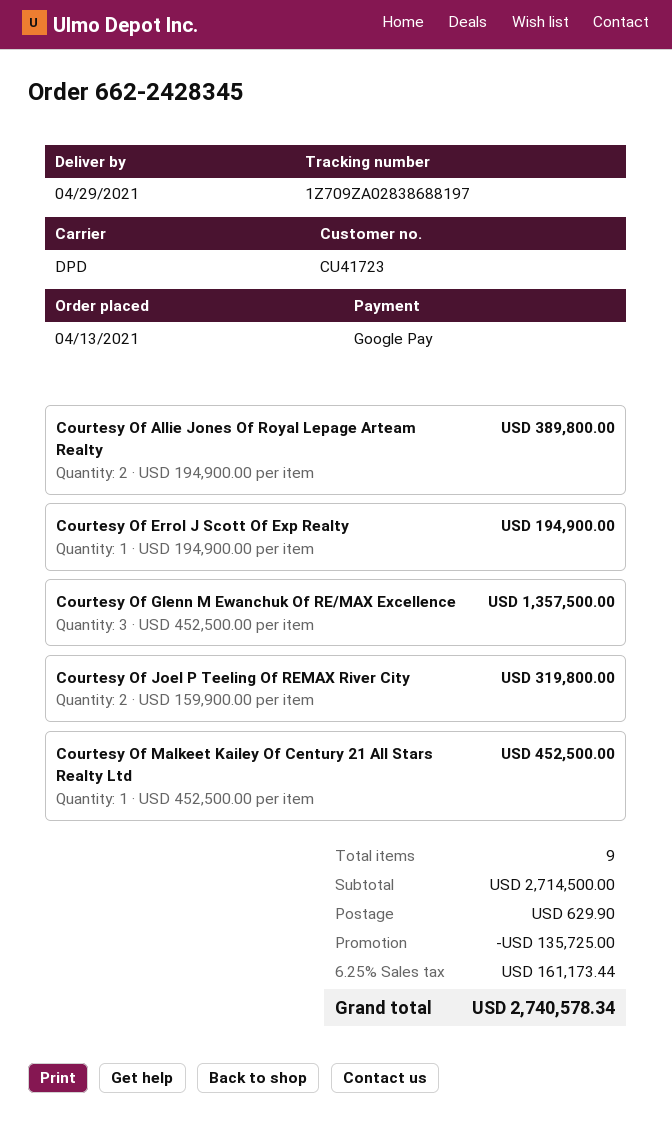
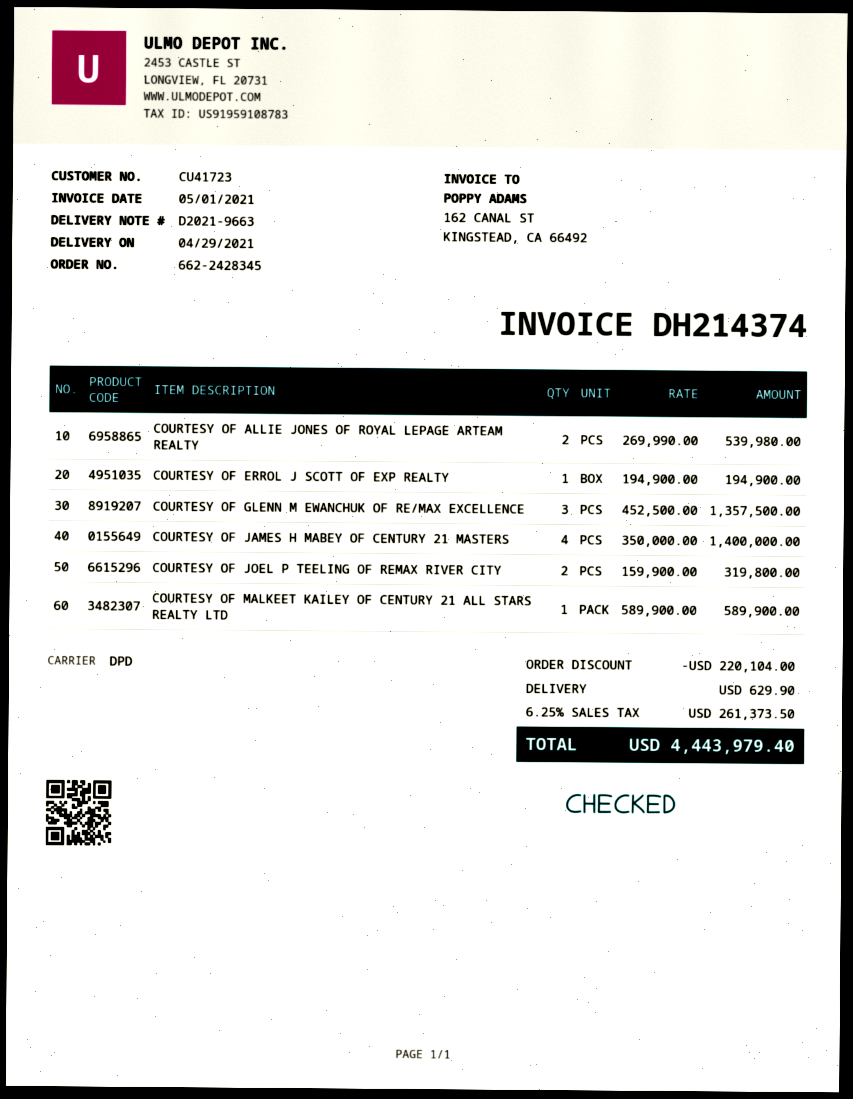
Courtesy Of Allie Jones Of Royal Lepage Arteam Realty: 2 x 194900.00 = 389800.00 -> 2 x 269990.00 = 539980.00
Courtesy Of Malkeet Kailey Of Century 21 All Stars Realty Ltd: 1 x 452500.00 = 452500.00 -> 1 x 589900.00 = 589900.00
COURTESY OF JAMES H MABEY OF CENTURY 21 MASTERS: none -> 4 x 350000.00 = 1400000.00
discount: 135725.00 -> 220104.00
tax: 6.25% = 161173.44 -> 6.25% = 261373.50
total: 2740578.34 -> 4443979.40

